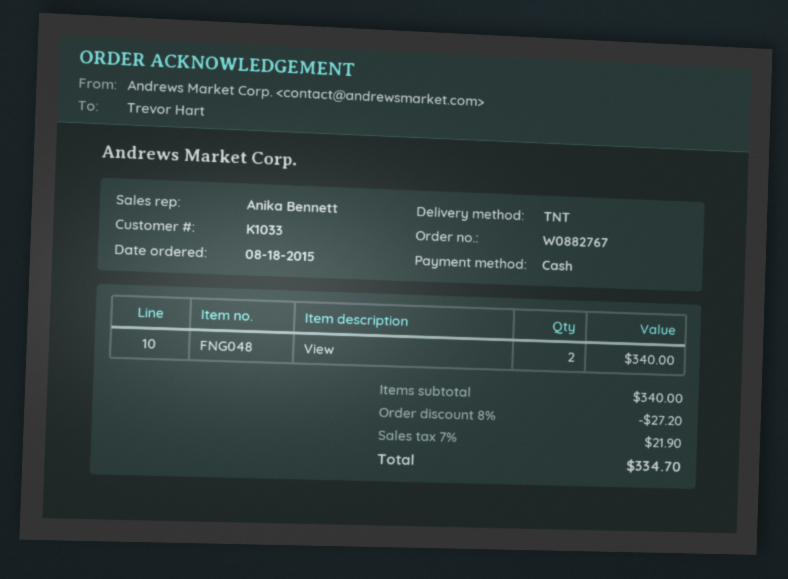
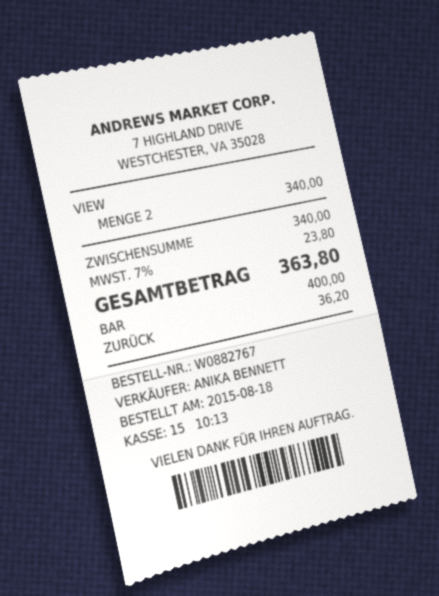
discount: 8% = 27.20 -> none
tax: 7% = 21.90 -> 7% = 23.80
total: 334.70 -> 363.80

